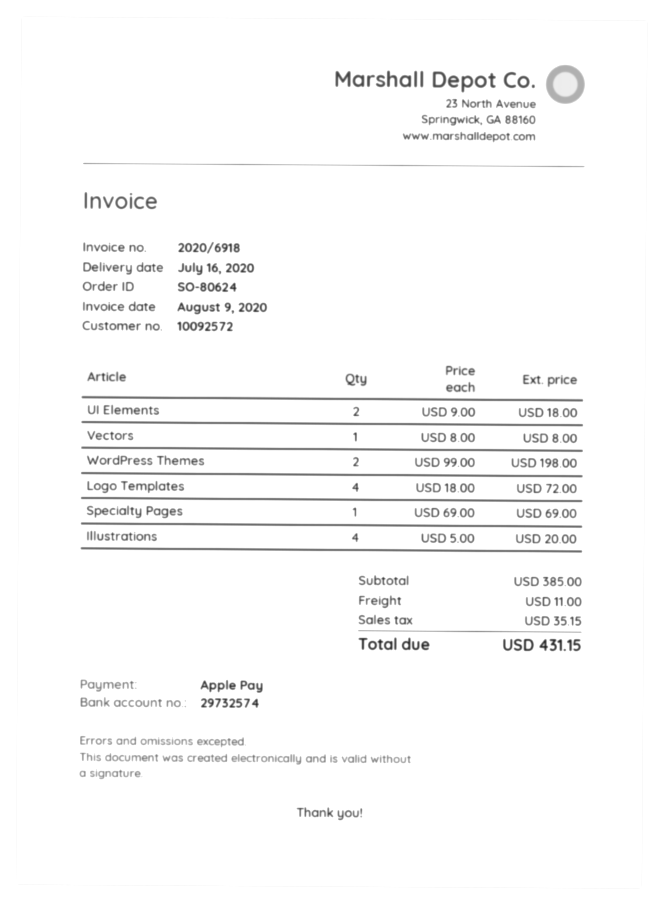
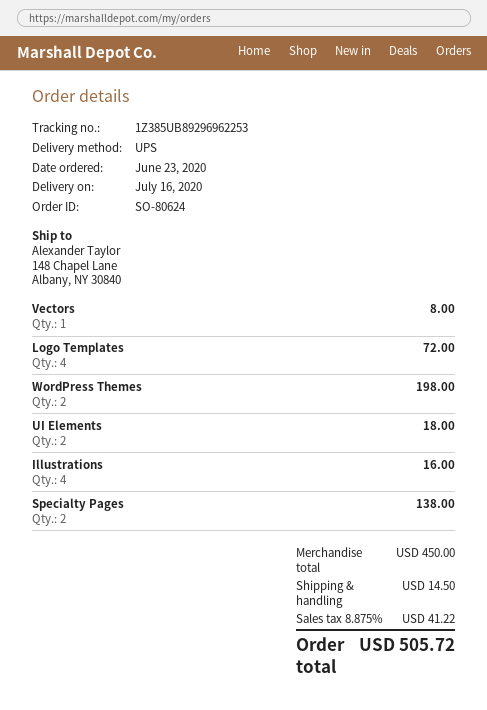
Specialty Pages: 1 for 69.00 -> 2 for 138.00
Illustrations: 4 for 20.00 -> 4 for 16.00
subtotal: 385.00 -> 450.00
shipping: 11.00 -> 14.50
tax: 35.15 -> 41.22
total: 431.15 -> 505.72

